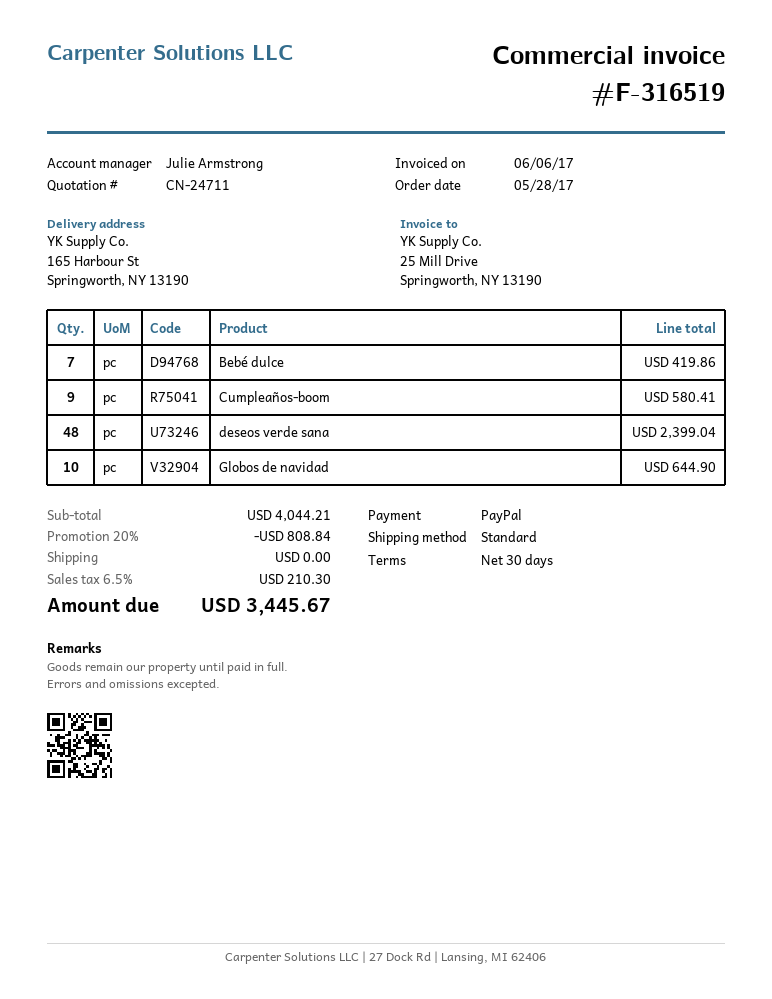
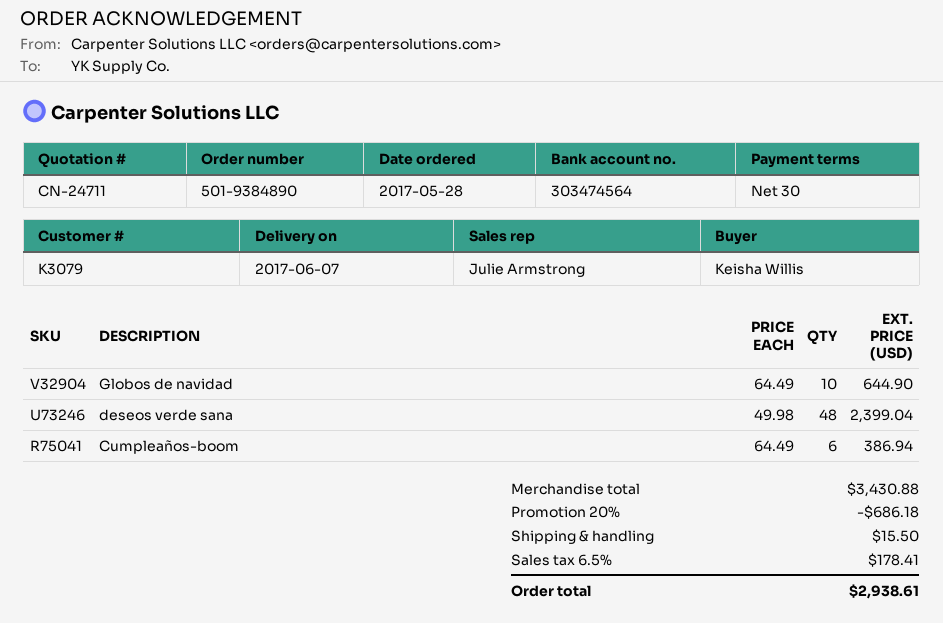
Bebé dulce: 7 for 419.86 -> none
Cumpleaños-boom: 9 for 580.41 -> 6 for 386.94
subtotal: 4044.21 -> 3430.88
discount: 20% = 808.84 -> 20% = 686.18
shipping: 0.00 -> 15.50
tax: 6.5% = 210.30 -> 6.5% = 178.41
total: 3445.67 -> 2938.61

